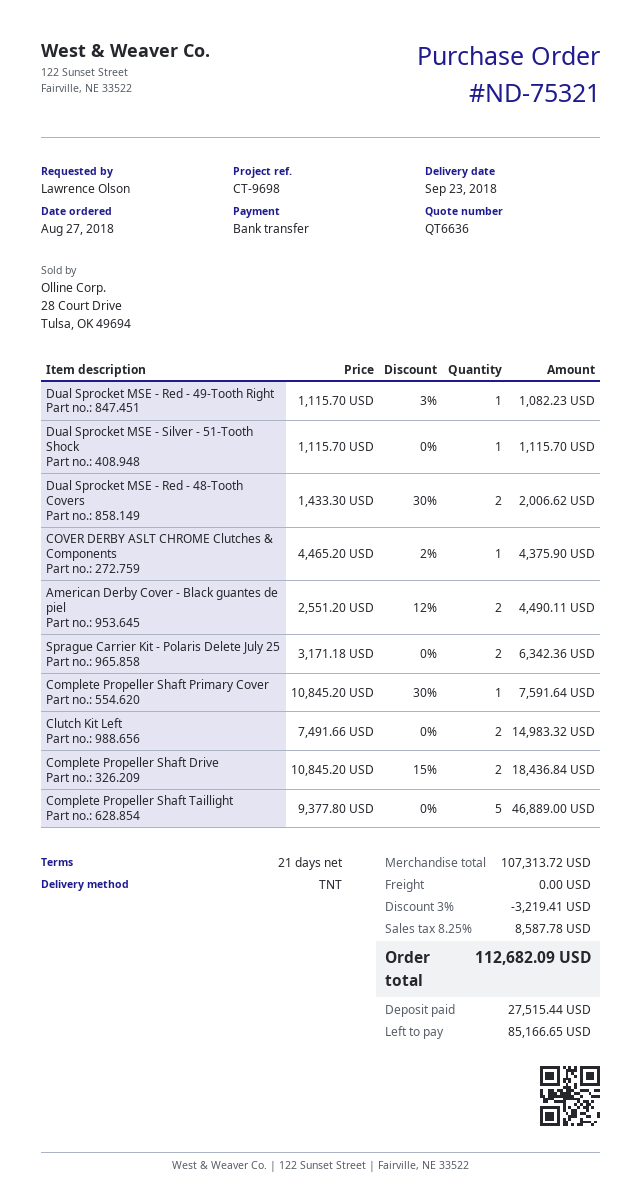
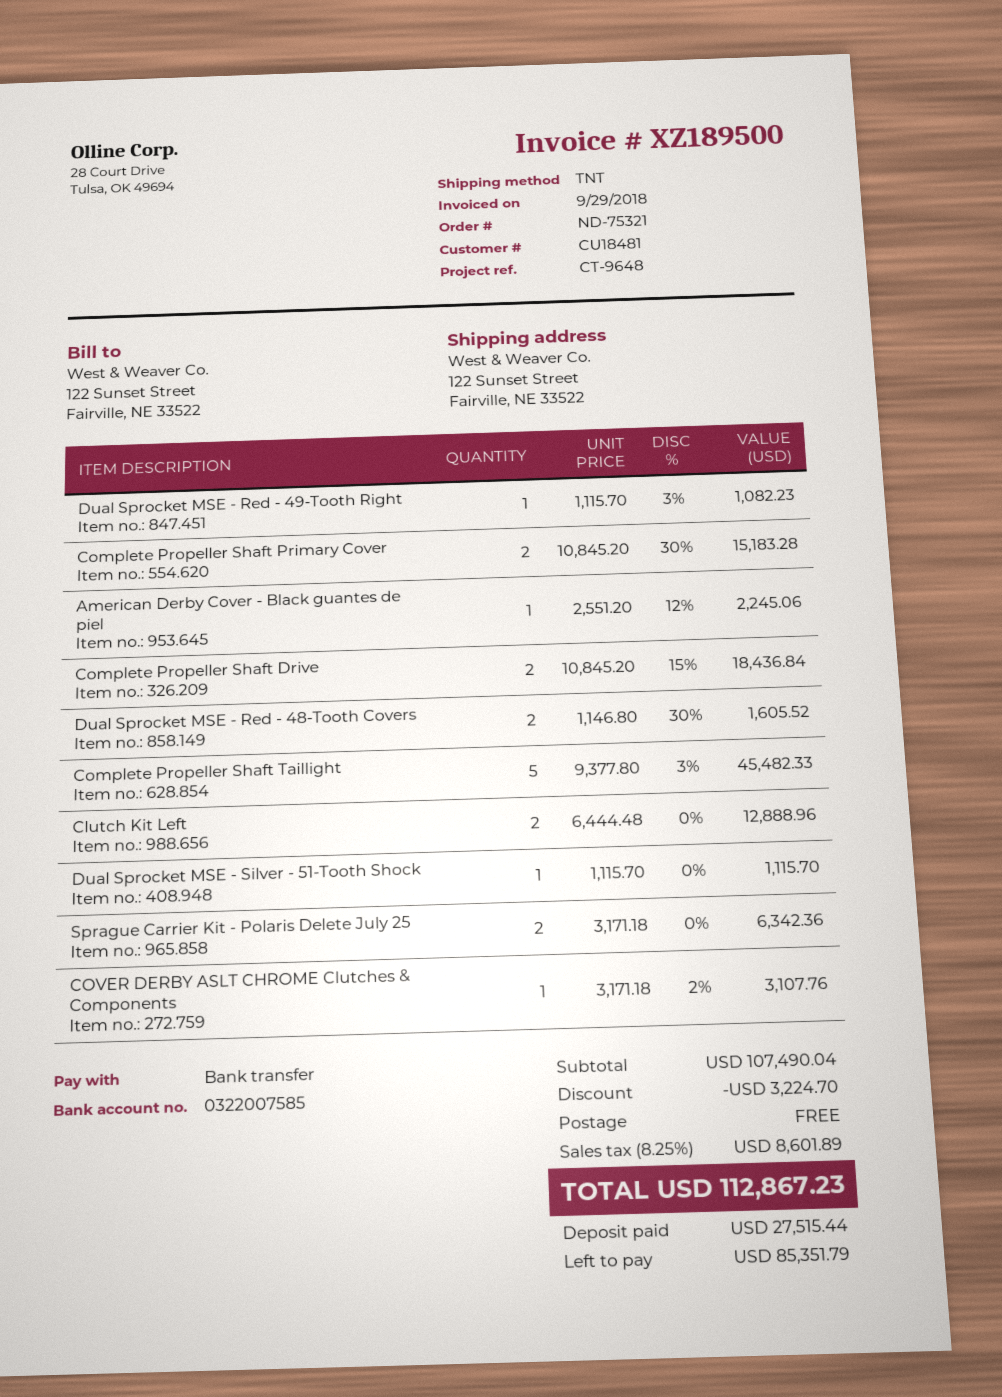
reference: CT-9698 -> CT-9648
Dual Sprocket MSE - Red - 48-Tooth Covers: 2 x 1433.30 - 30% = 2006.62 -> 2 x 1146.80 - 30% = 1605.52
COVER DERBY ASLT CHROME Clutches & Components: 1 x 4465.20 - 2% = 4375.90 -> 1 x 3171.18 - 2% = 3107.76
American Derby Cover - Black guantes de piel: 2 x 2551.20 - 12% = 4490.11 -> 1 x 2551.20 - 12% = 2245.06
Complete Propeller Shaft Primary Cover: 1 x 10845.20 - 30% = 7591.64 -> 2 x 10845.20 - 30% = 15183.28
Clutch Kit Left: 2 x 7491.66 = 14983.32 -> 2 x 6444.48 = 12888.96
Complete Propeller Shaft Taillight: 5 x 9377.80 = 46889.00 -> 5 x 9377.80 - 3% = 45482.33
subtotal: 107313.72 -> 107490.04
discount: 3219.41 -> 3224.70
tax: 8.25% = 8587.78 -> 8.25% = 8601.89
total: 112682.09 -> 112867.23
balance: 85166.65 -> 85351.79

